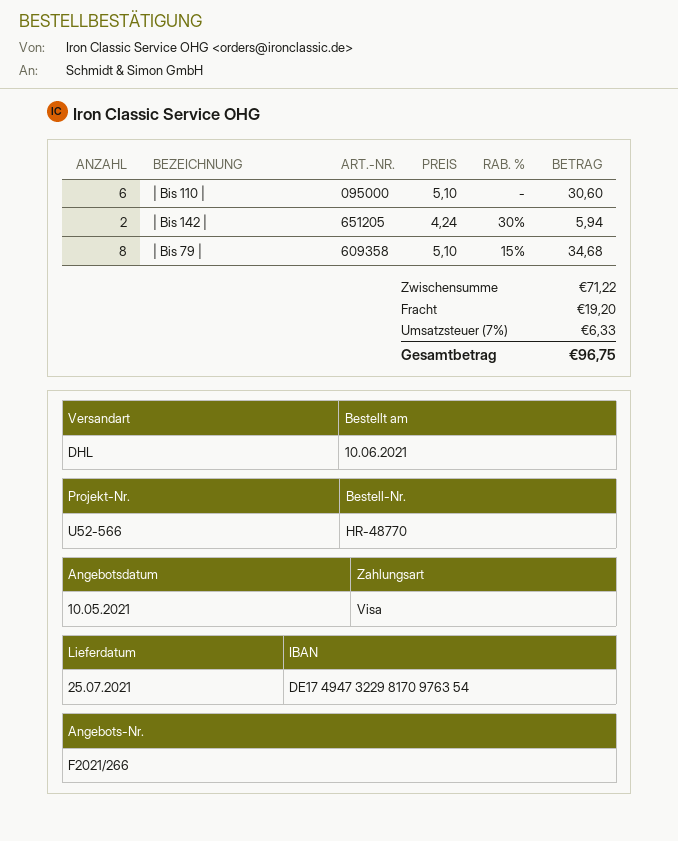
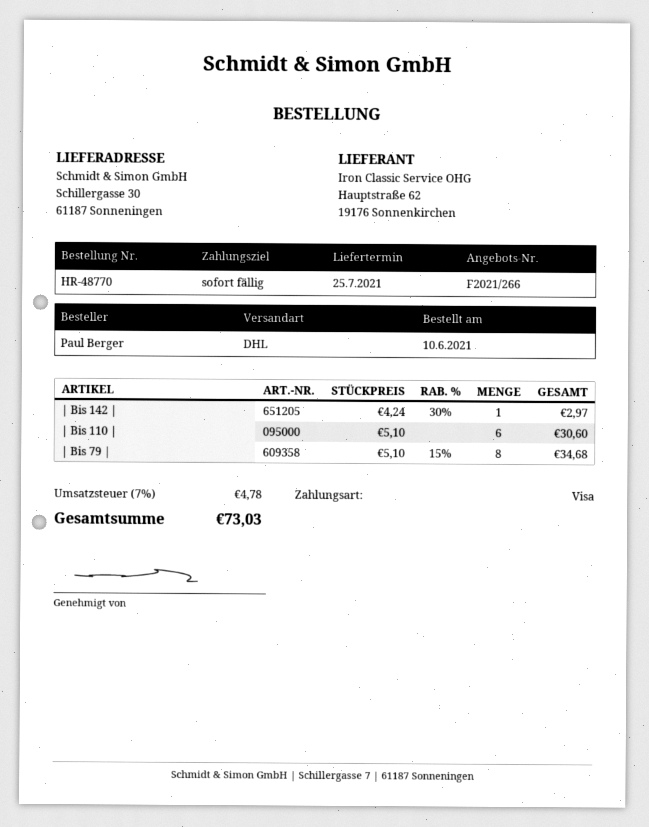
| Bis 142 |: 2 x 4.24 - 30% = 5.94 -> 1 x 4.24 - 30% = 2.97
shipping: 19.20 -> none
tax: 7% = 6.33 -> 7% = 4.78
total: 96.75 -> 73.03

